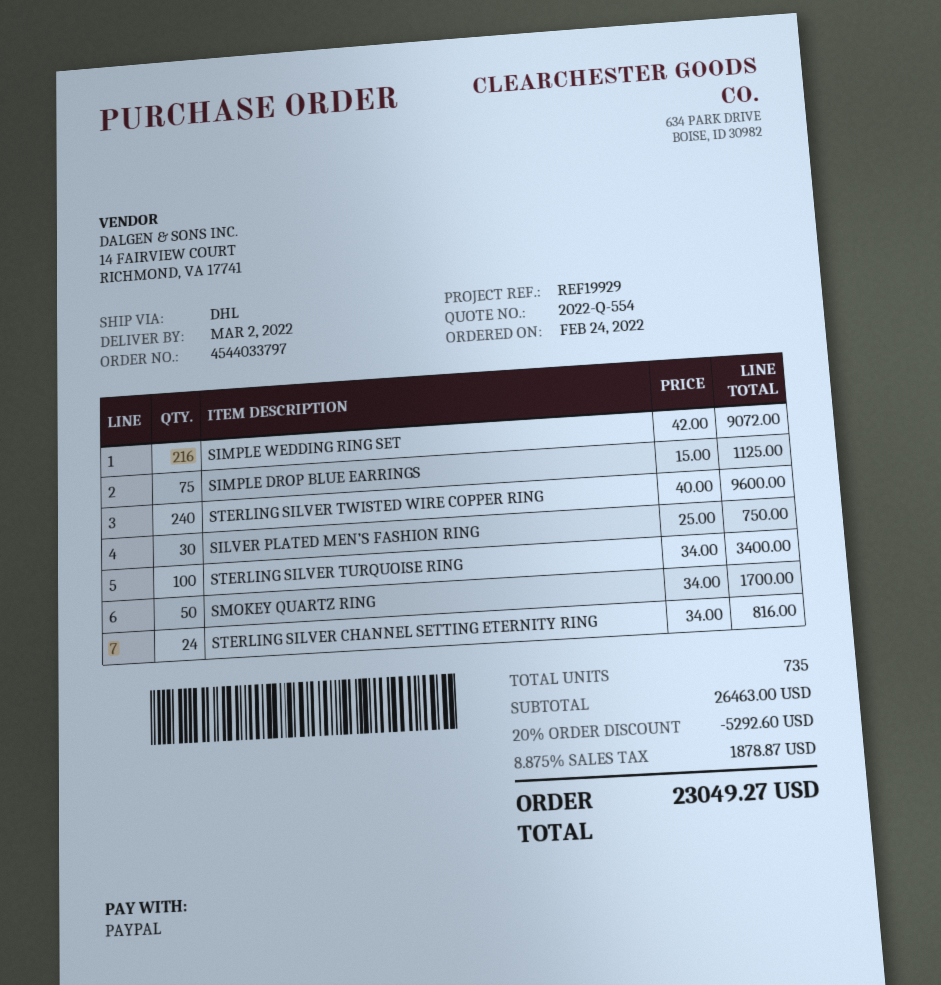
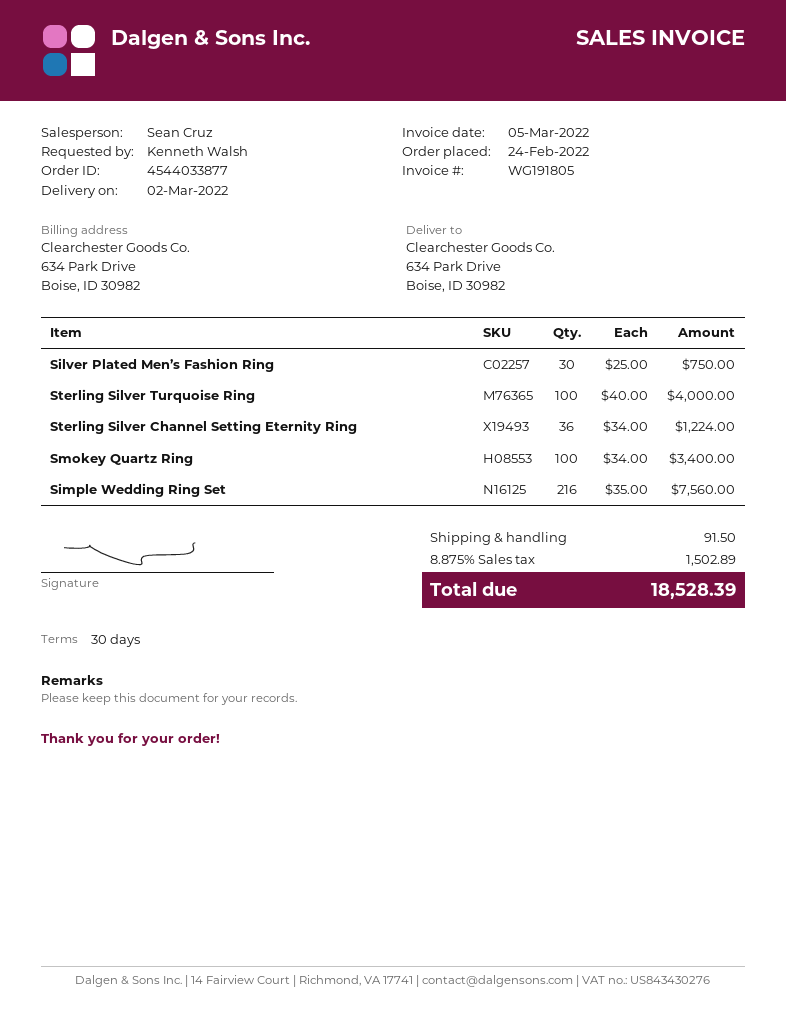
order number: 4544033797 -> 4544033877
SIMPLE WEDDING RING SET: 216 x 42.00 = 9072.00 -> 216 x 35.00 = 7560.00
SIMPLE DROP BLUE EARRINGS: 75 x 15.00 = 1125.00 -> none
STERLING SILVER TWISTED WIRE COPPER RING: 240 x 40.00 = 9600.00 -> none
STERLING SILVER TURQUOISE RING: 100 x 34.00 = 3400.00 -> 100 x 40.00 = 4000.00
SMOKEY QUARTZ RING: 50 x 34.00 = 1700.00 -> 100 x 34.00 = 3400.00
STERLING SILVER CHANNEL SETTING ETERNITY RING: 24 x 34.00 = 816.00 -> 36 x 34.00 = 1224.00
discount: 20% = 5292.60 -> none
shipping: none -> 91.50
tax: 8.875% = 1878.87 -> 8.875% = 1502.89
total: 23049.27 -> 18528.39

